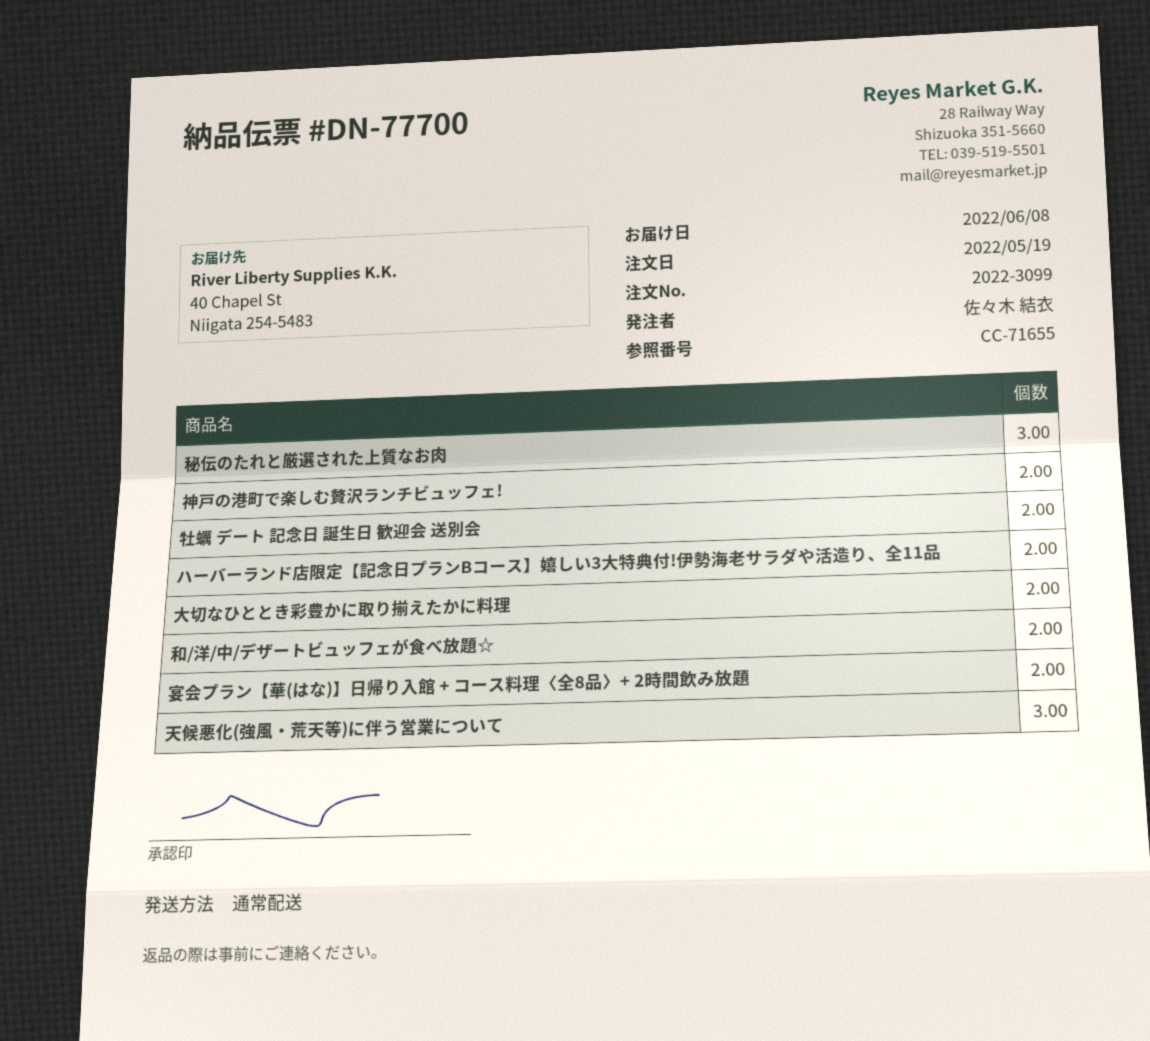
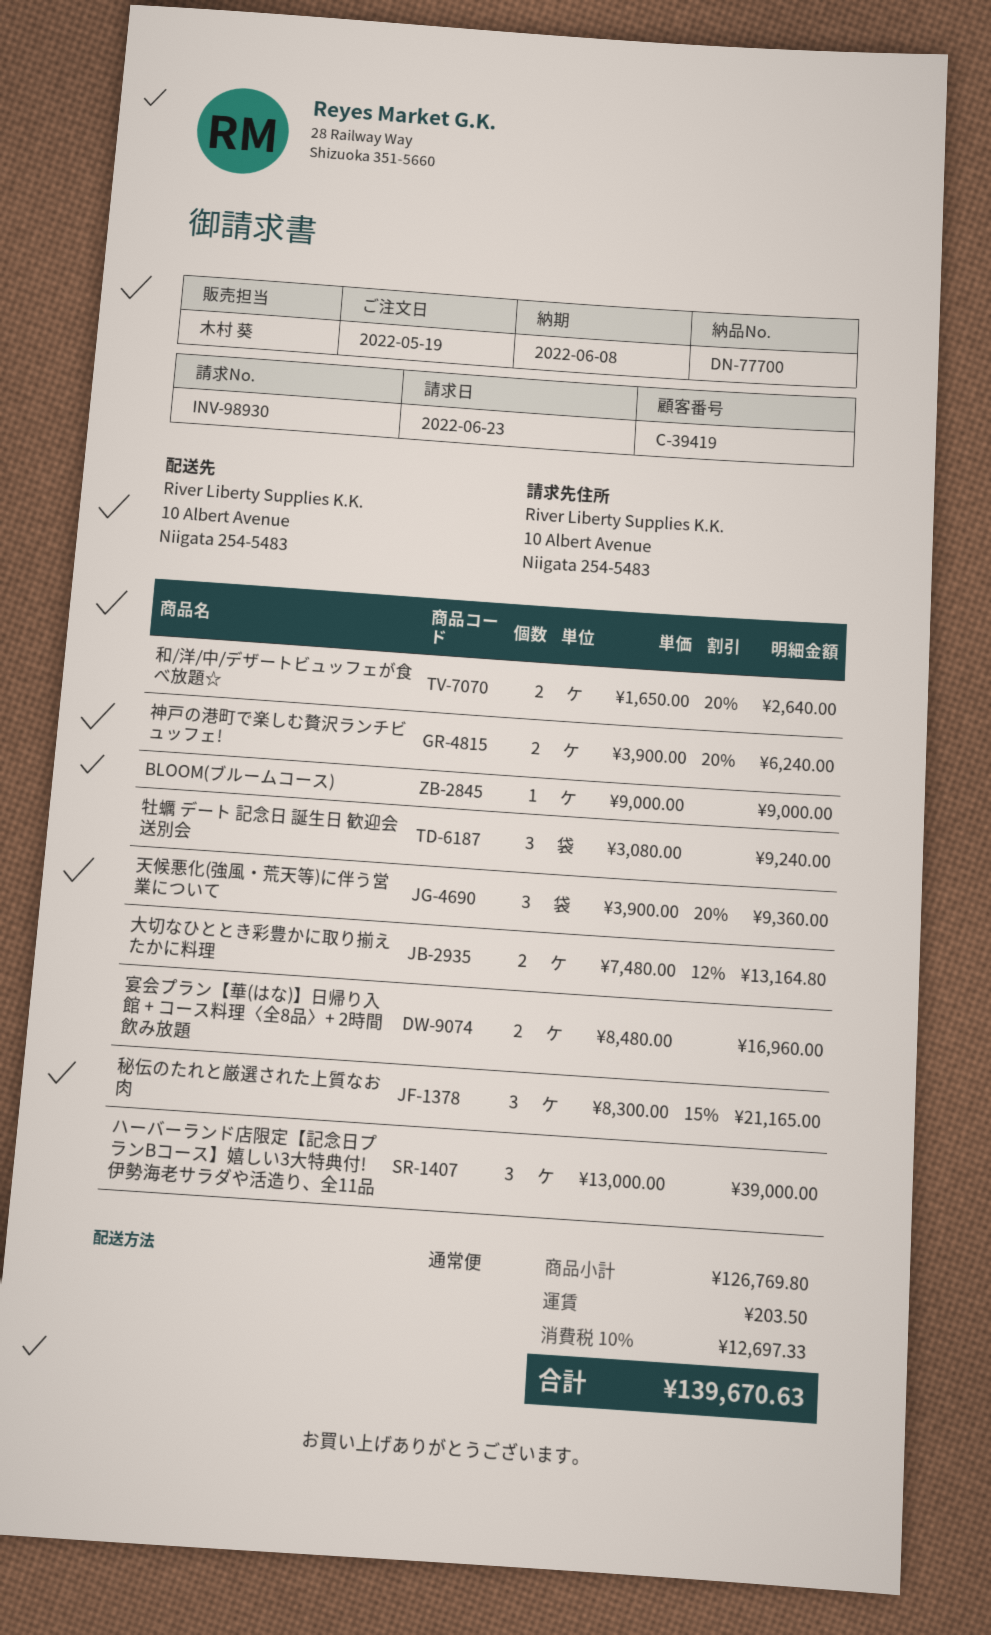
ship to: 40 Chapel St, Niigata 254-5483 -> 10 Albert Avenue, Niigata 254-5483
牡蠣 デート 記念日 誕生日 歓迎会 送別会: 2 -> 3
ハーバーランド店限定【記念日プランBコース】嬉しい3大特典付!伊勢海老サラダや活造り、全11品: 2 -> 3
BLOOM(ブルームコース): none -> 1

